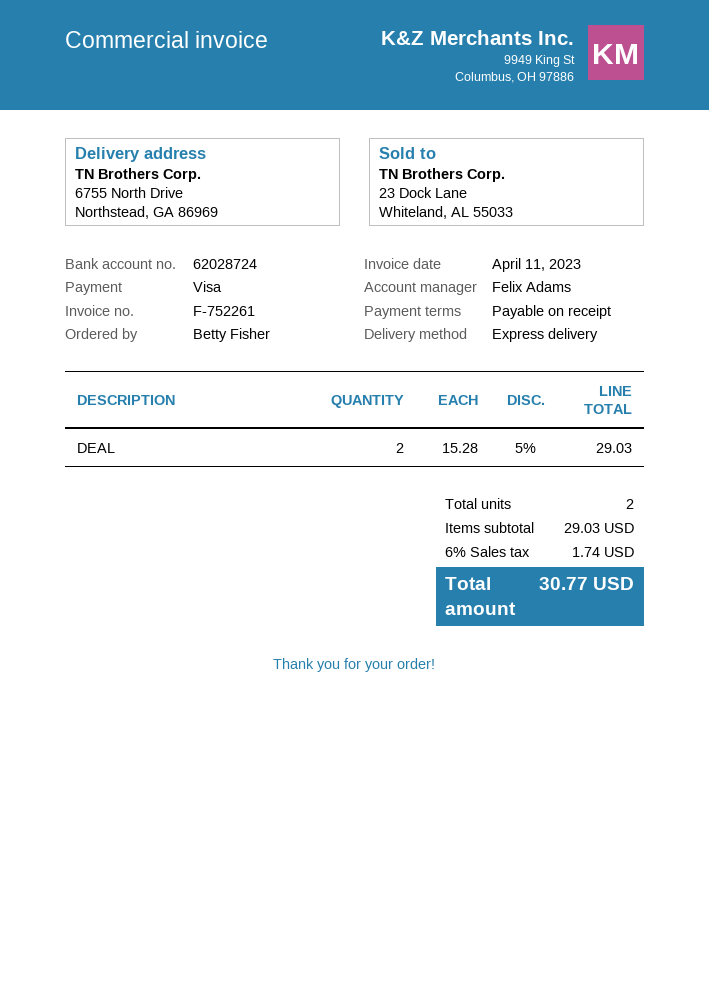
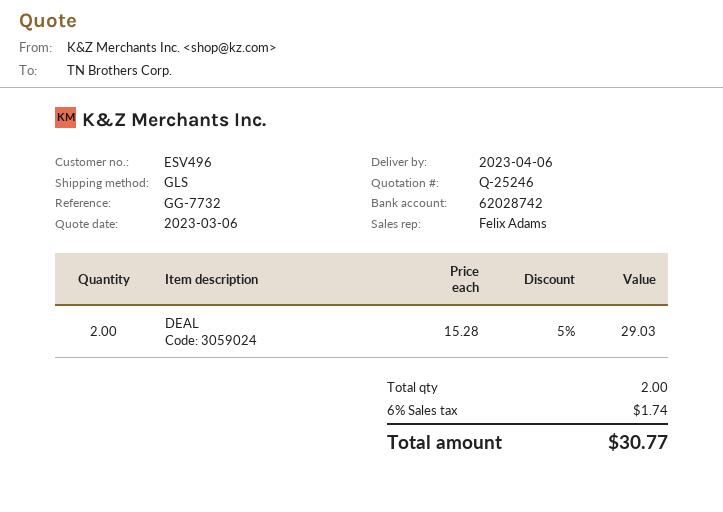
bank account: 62028724 -> 62028742
shipping method: express -> GLS

